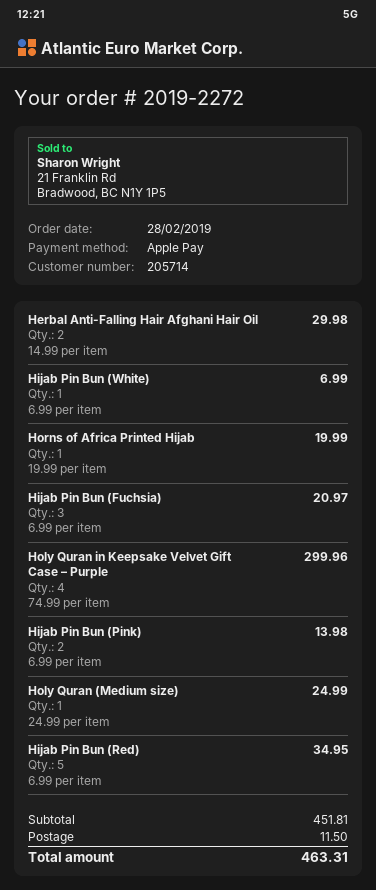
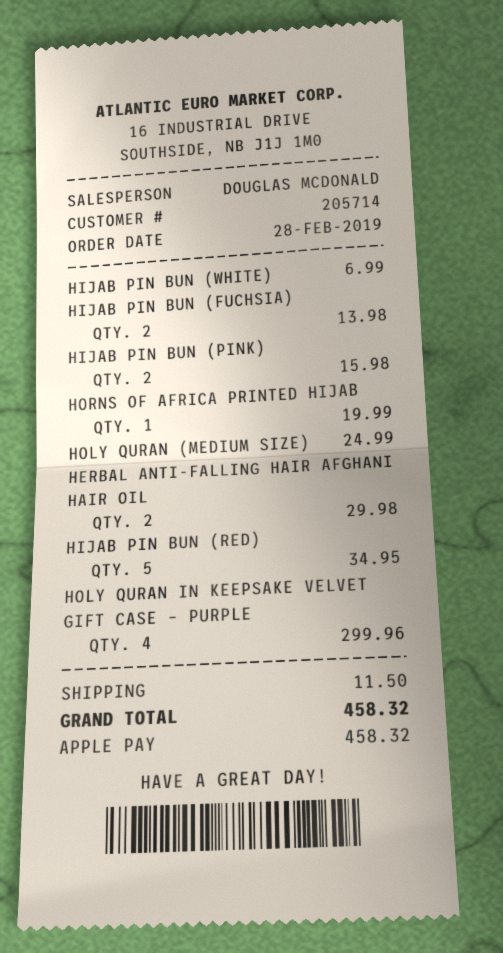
Hijab Pin Bun (Fuchsia): 3 for 20.97 -> 2 for 13.98
Hijab Pin Bun (Pink): 2 for 13.98 -> 2 for 15.98
total: 463.31 -> 458.32

